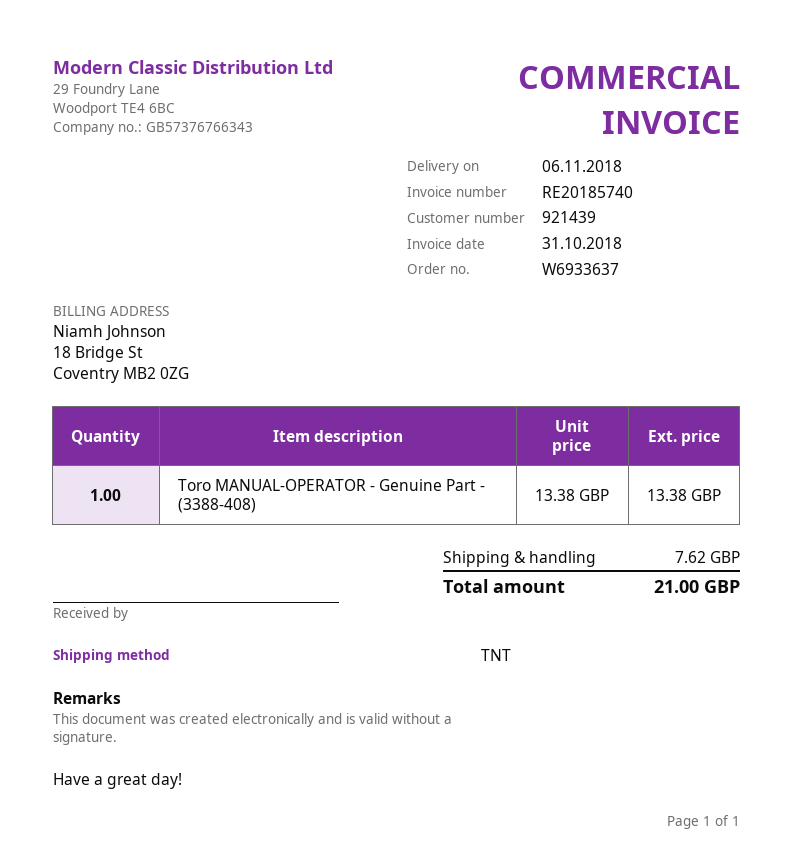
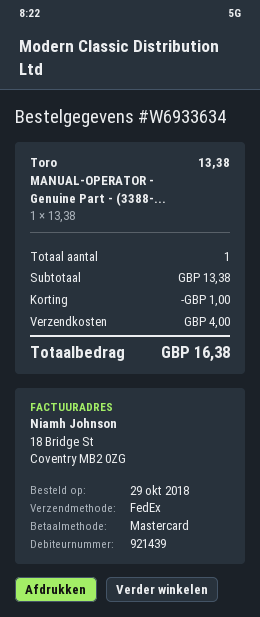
order number: W6933637 -> W6933634
shipping method: TNT -> FedEx
discount: none -> 1.00
shipping: 7.62 -> 4.00
total: 21.00 -> 16.38

